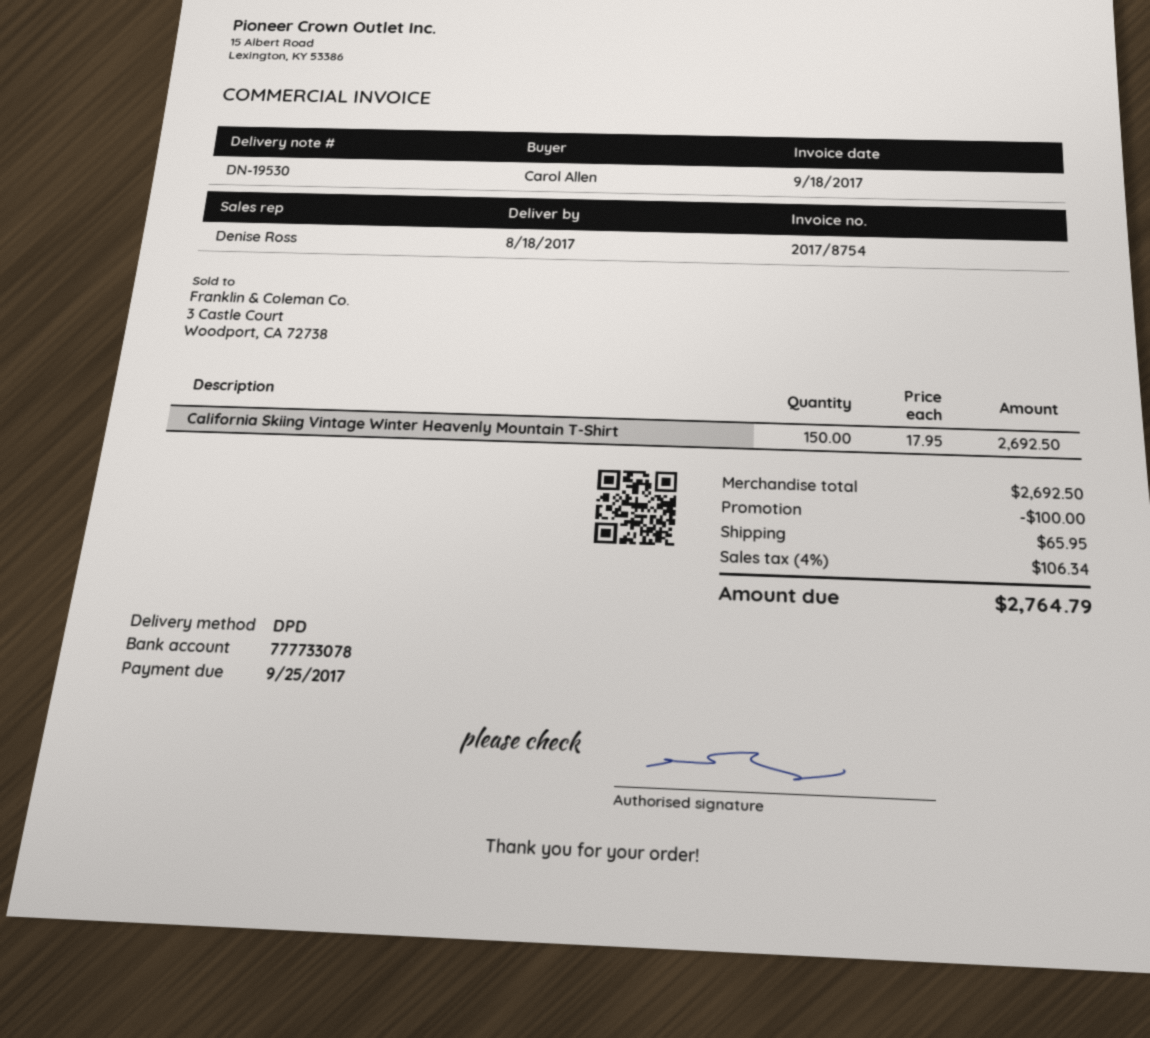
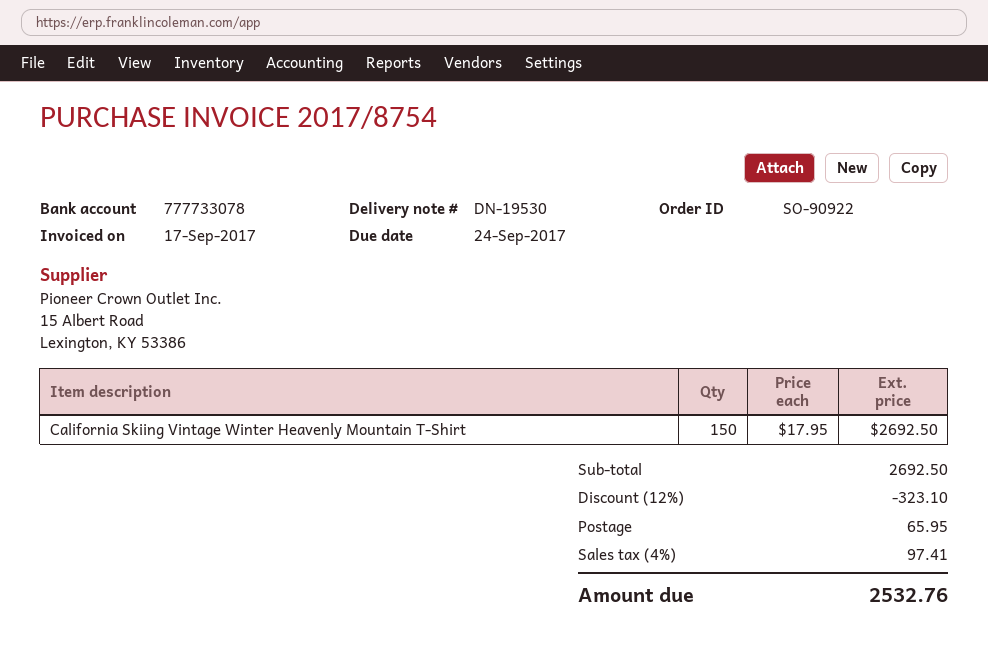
invoice date: 2017-09-18 -> 2017-09-17
due date: 2017-09-25 -> 2017-09-24
discount: 100.00 -> 323.10
tax: 4% = 106.34 -> 4% = 97.41
total: 2764.79 -> 2532.76

